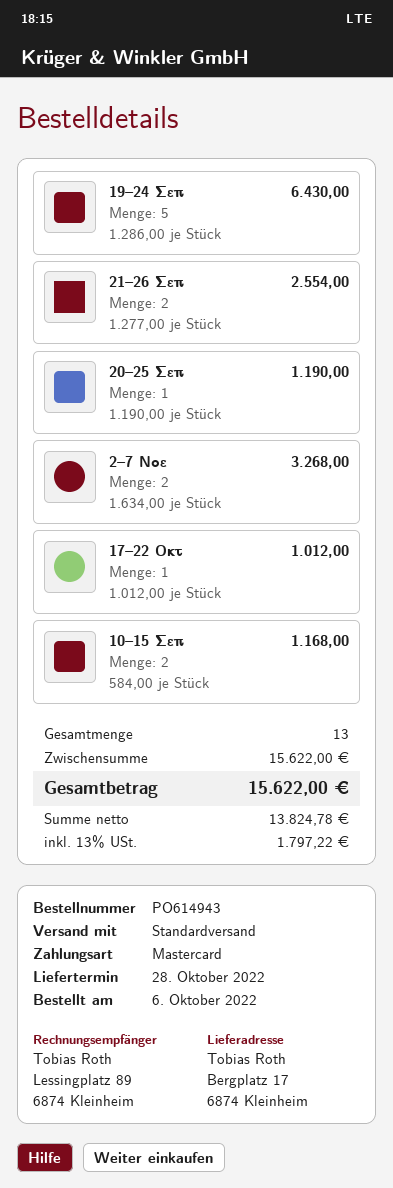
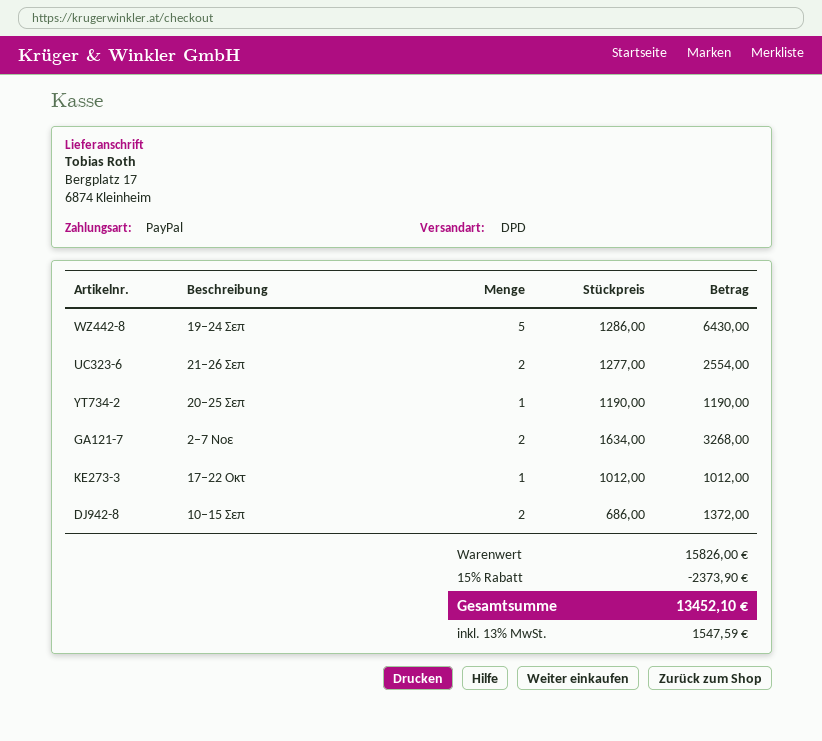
payment method: Mastercard -> PayPal
shipping method: standard -> DPD
10–15 Σεπ: 2 x 584.00 = 1168.00 -> 2 x 686.00 = 1372.00
subtotal: 15622.00 -> 15826.00
discount: none -> 15% = 2373.90
tax: 13% = 1797.22 -> 13% = 1547.59
total: 15622.00 -> 13452.10

